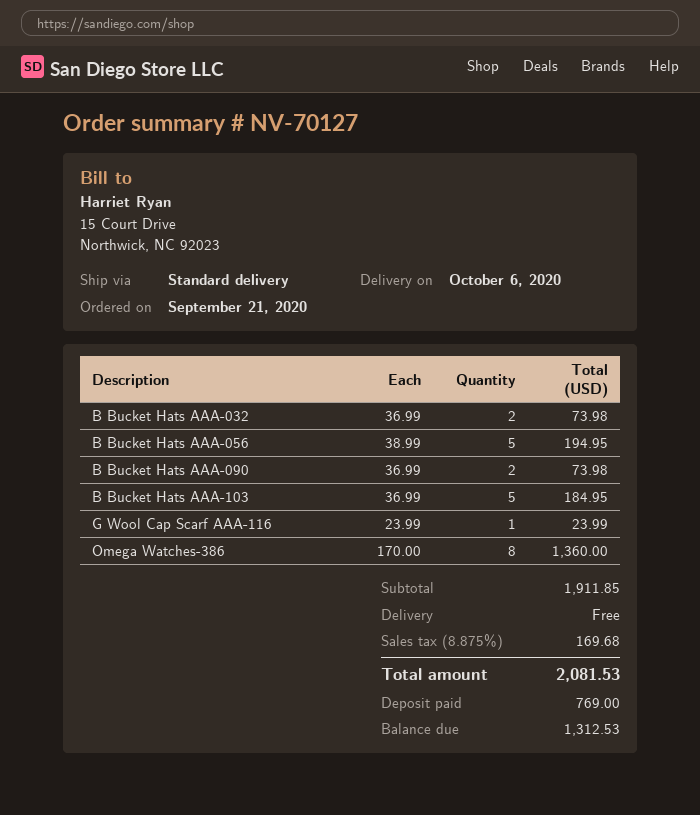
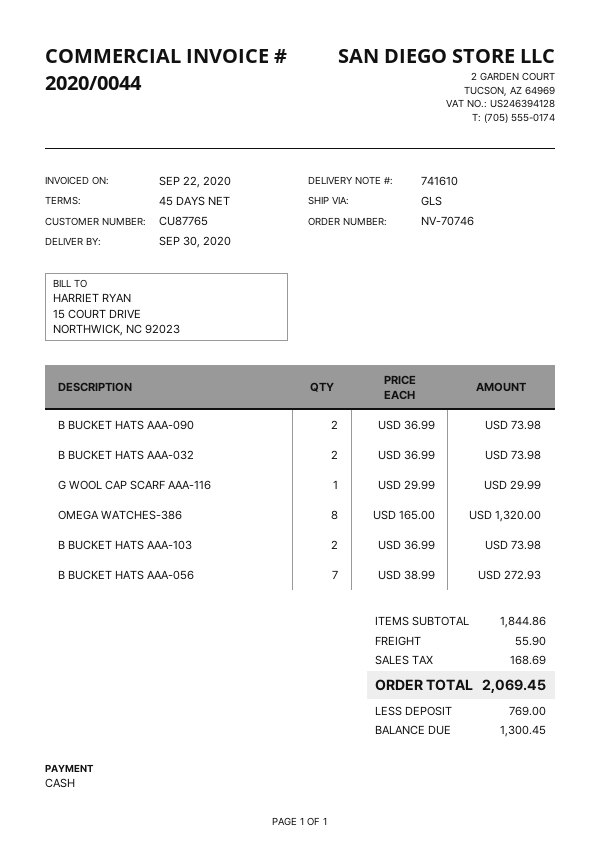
order number: NV-70127 -> NV-70746
delivery date: 2020-10-06 -> 2020-09-30
shipping method: standard -> GLS
B Bucket Hats AAA-056: 5 x 38.99 = 194.95 -> 7 x 38.99 = 272.93
B Bucket Hats AAA-103: 5 x 36.99 = 184.95 -> 2 x 36.99 = 73.98
G Wool Cap Scarf AAA-116: 1 x 23.99 = 23.99 -> 1 x 29.99 = 29.99
Omega Watches-386: 8 x 170.00 = 1360.00 -> 8 x 165.00 = 1320.00
subtotal: 1911.85 -> 1844.86
shipping: 0.00 -> 55.90
tax: 169.68 -> 168.69
total: 2081.53 -> 2069.45
balance: 1312.53 -> 1300.45

